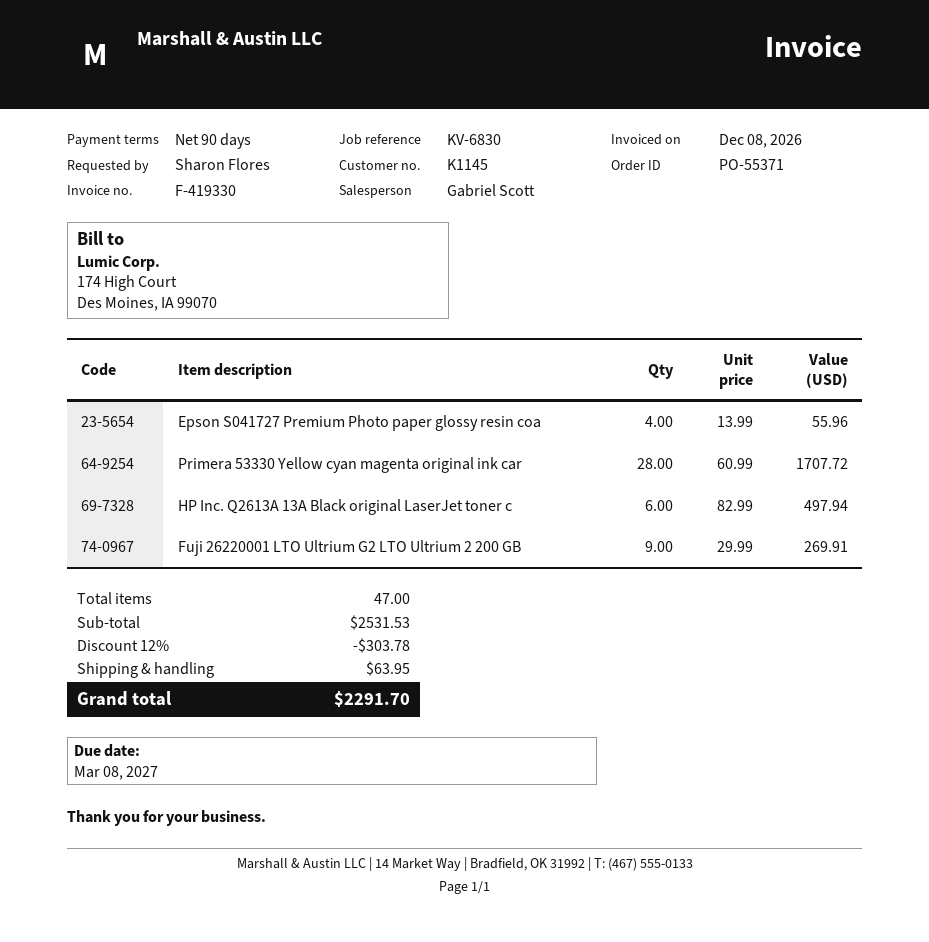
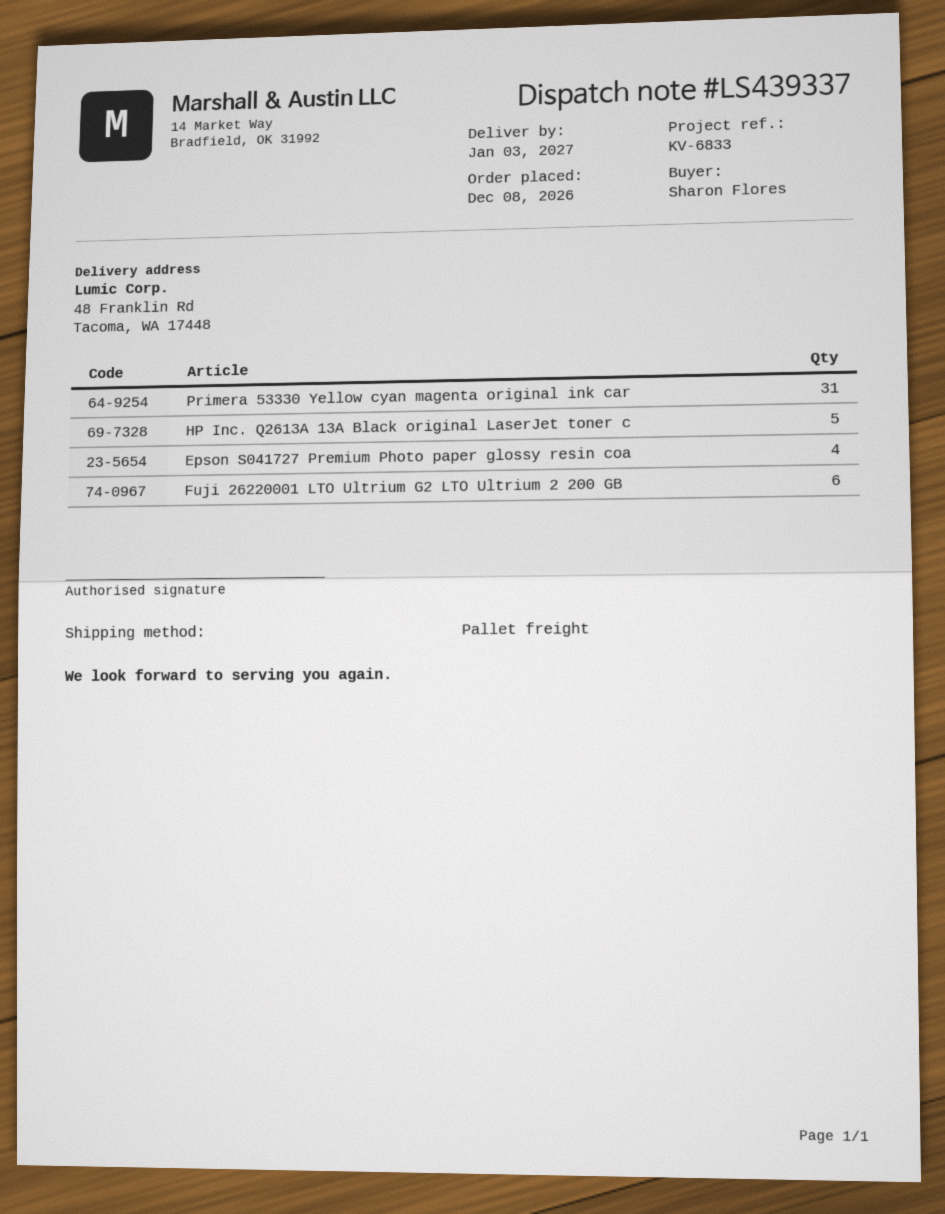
reference: KV-6830 -> KV-6833
Primera 53330 Yellow cyan magenta original ink car: 28 -> 31
HP Inc. Q2613A 13A Black original LaserJet toner c: 6 -> 5
Fuji 26220001 LTO Ultrium G2 LTO Ultrium 2 200 GB: 9 -> 6

